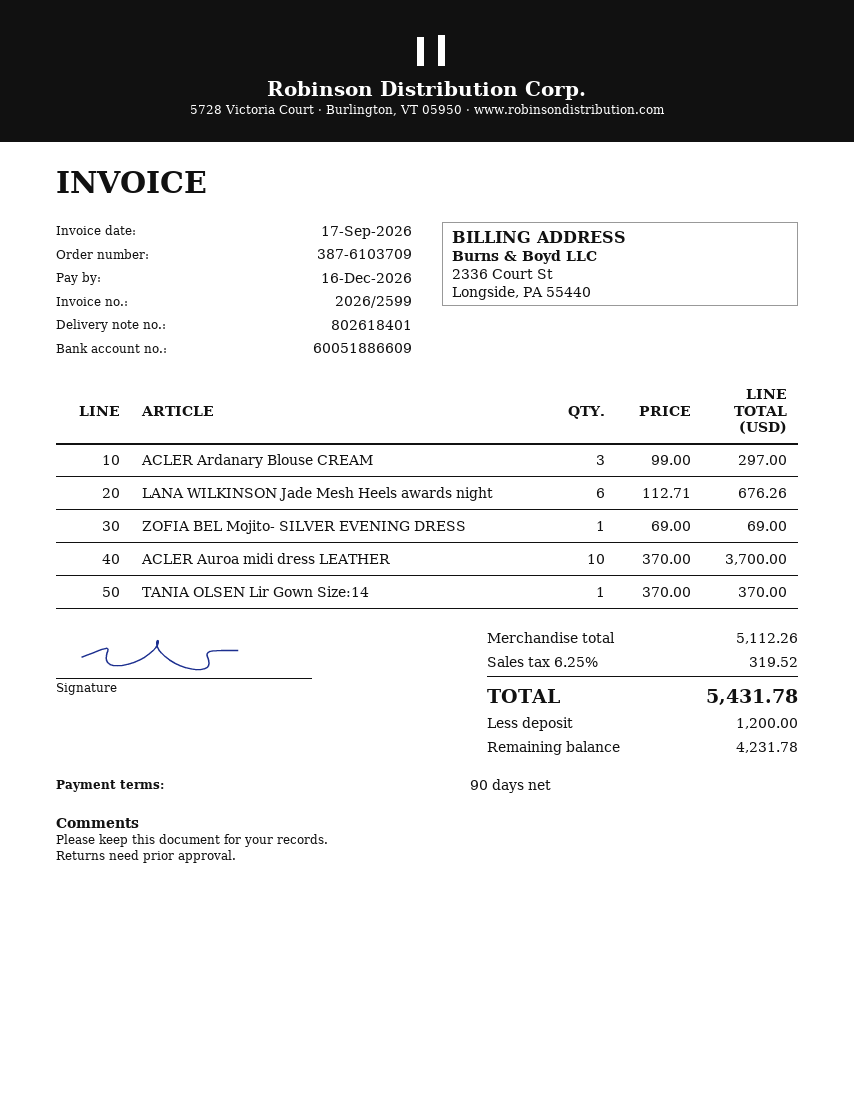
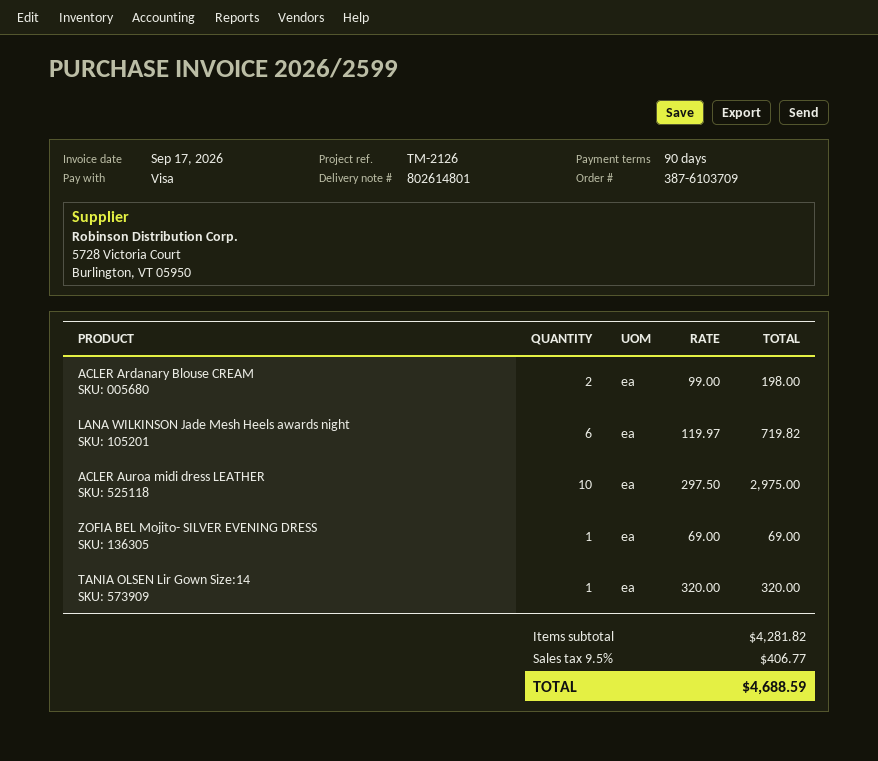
delivery note number: 802618401 -> 802614801
ACLER Ardanary Blouse CREAM: 3 x 99.00 = 297.00 -> 2 x 99.00 = 198.00
LANA WILKINSON Jade Mesh Heels awards night: 6 x 112.71 = 676.26 -> 6 x 119.97 = 719.82
ACLER Auroa midi dress LEATHER: 10 x 370.00 = 3700.00 -> 10 x 297.50 = 2975.00
TANIA OLSEN Lir Gown Size:14: 1 x 370.00 = 370.00 -> 1 x 320.00 = 320.00
subtotal: 5112.26 -> 4281.82
tax: 6.25% = 319.52 -> 9.5% = 406.77
total: 5431.78 -> 4688.59

